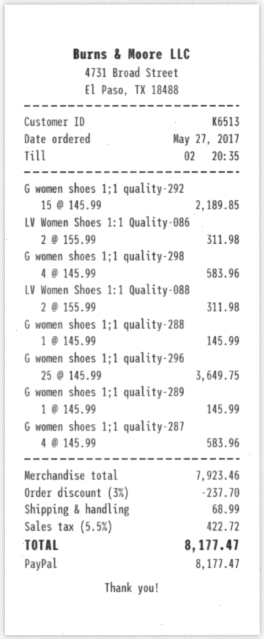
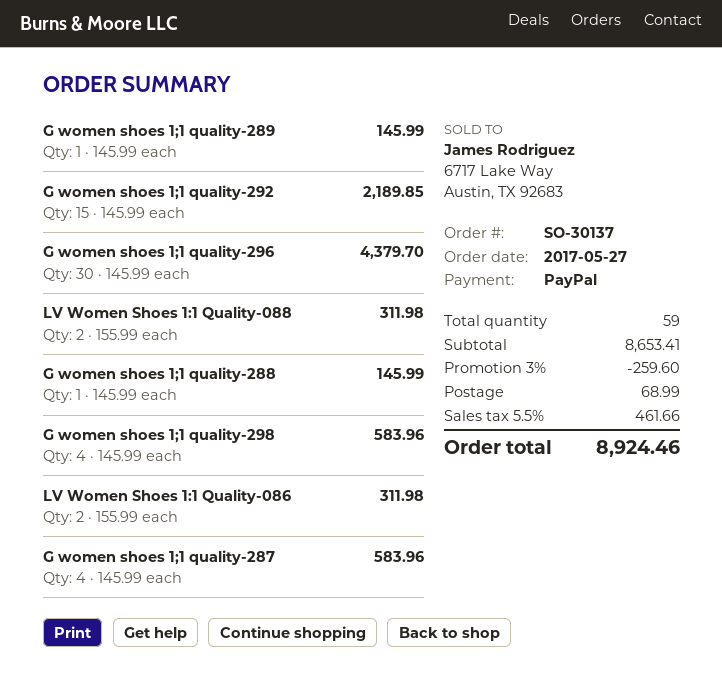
G women shoes 1;1 quality-296: 25 x 145.99 = 3649.75 -> 30 x 145.99 = 4379.70
subtotal: 7923.46 -> 8653.41
discount: 3% = 237.70 -> 3% = 259.60
tax: 5.5% = 422.72 -> 5.5% = 461.66
total: 8177.47 -> 8924.46

